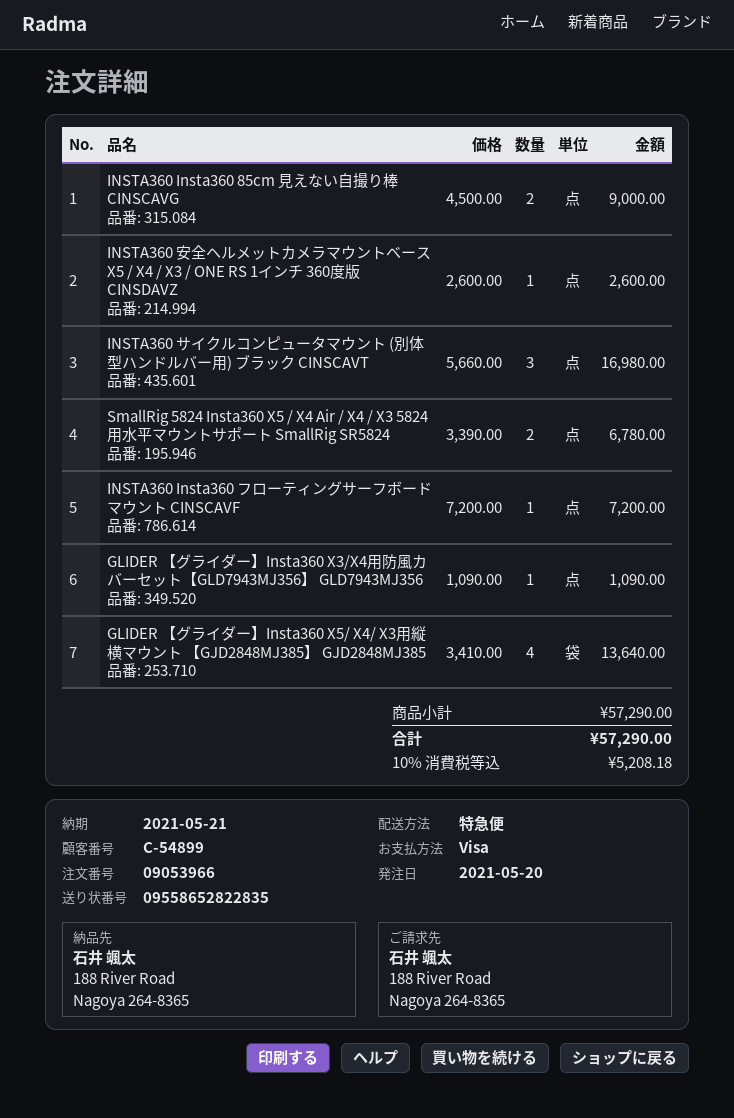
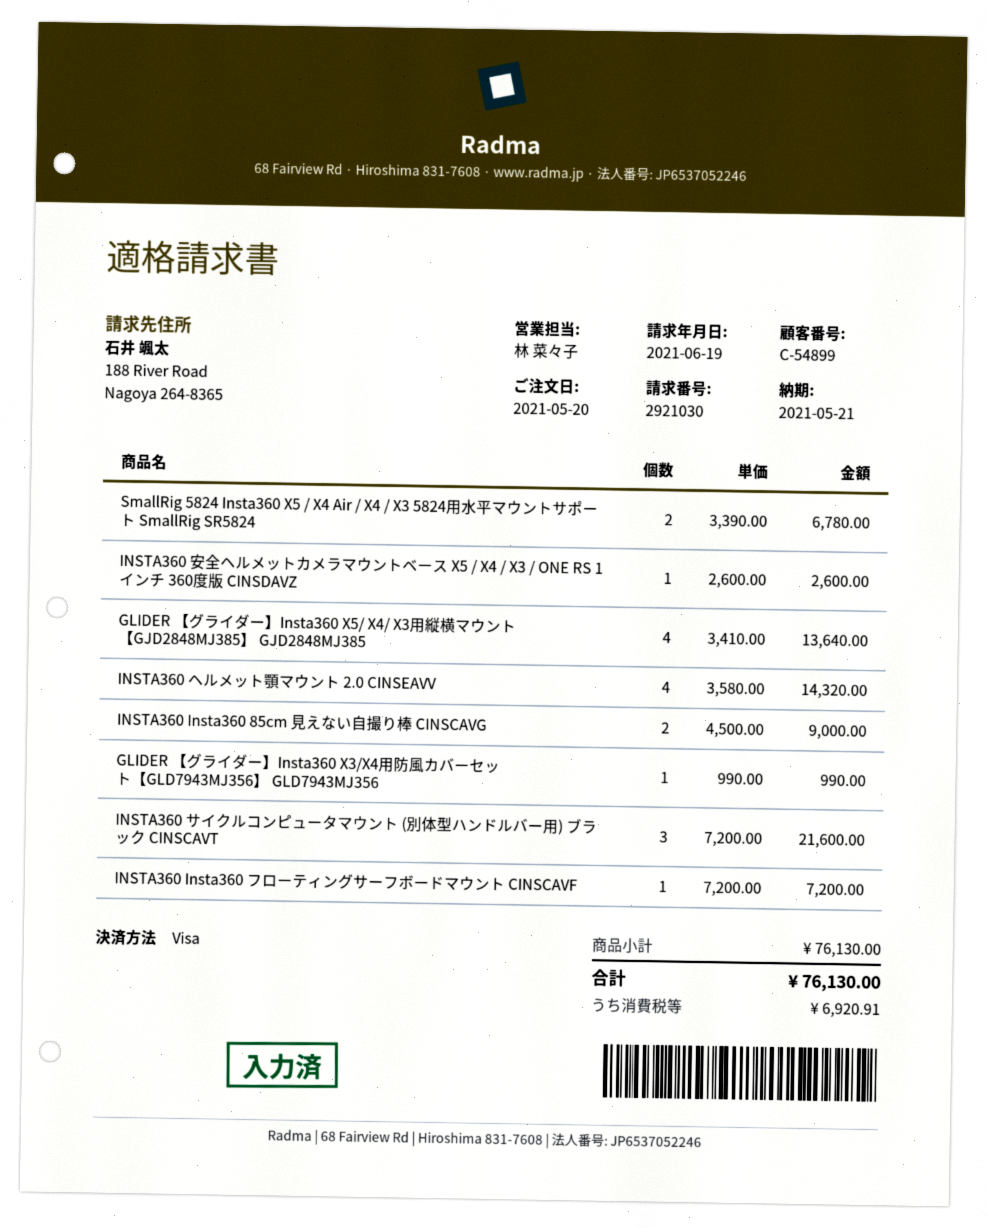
INSTA360 サイクルコンピュータマウント (別体型ハンドルバー用) ブラック CINSCAVT: 3 x 5660.00 = 16980.00 -> 3 x 7200.00 = 21600.00
GLIDER 【グライダー】Insta360 X3/X4用防風カバーセット【GLD7943MJ356】 GLD7943MJ356: 1 x 1090.00 = 1090.00 -> 1 x 990.00 = 990.00
INSTA360 ヘルメット顎マウント 2.0 CINSEAVV: none -> 4 x 3580.00 = 14320.00
subtotal: 57290.00 -> 76130.00
tax: 5208.18 -> 6920.91
total: 57290.00 -> 76130.00

